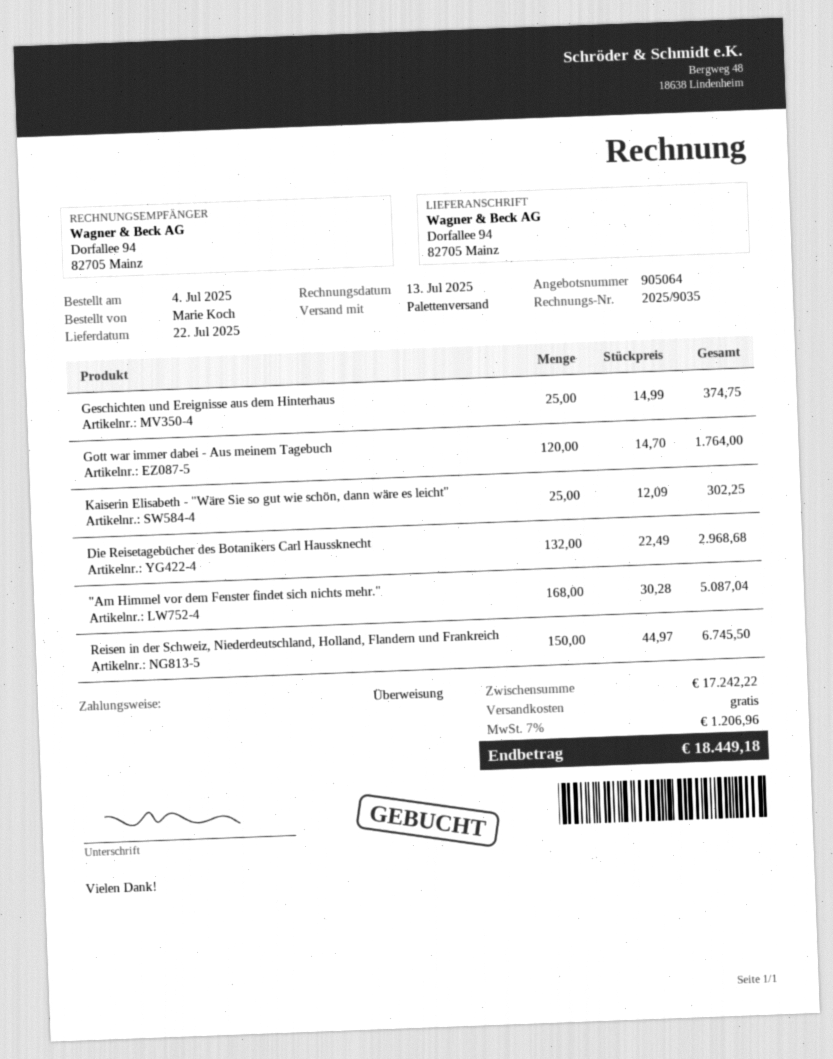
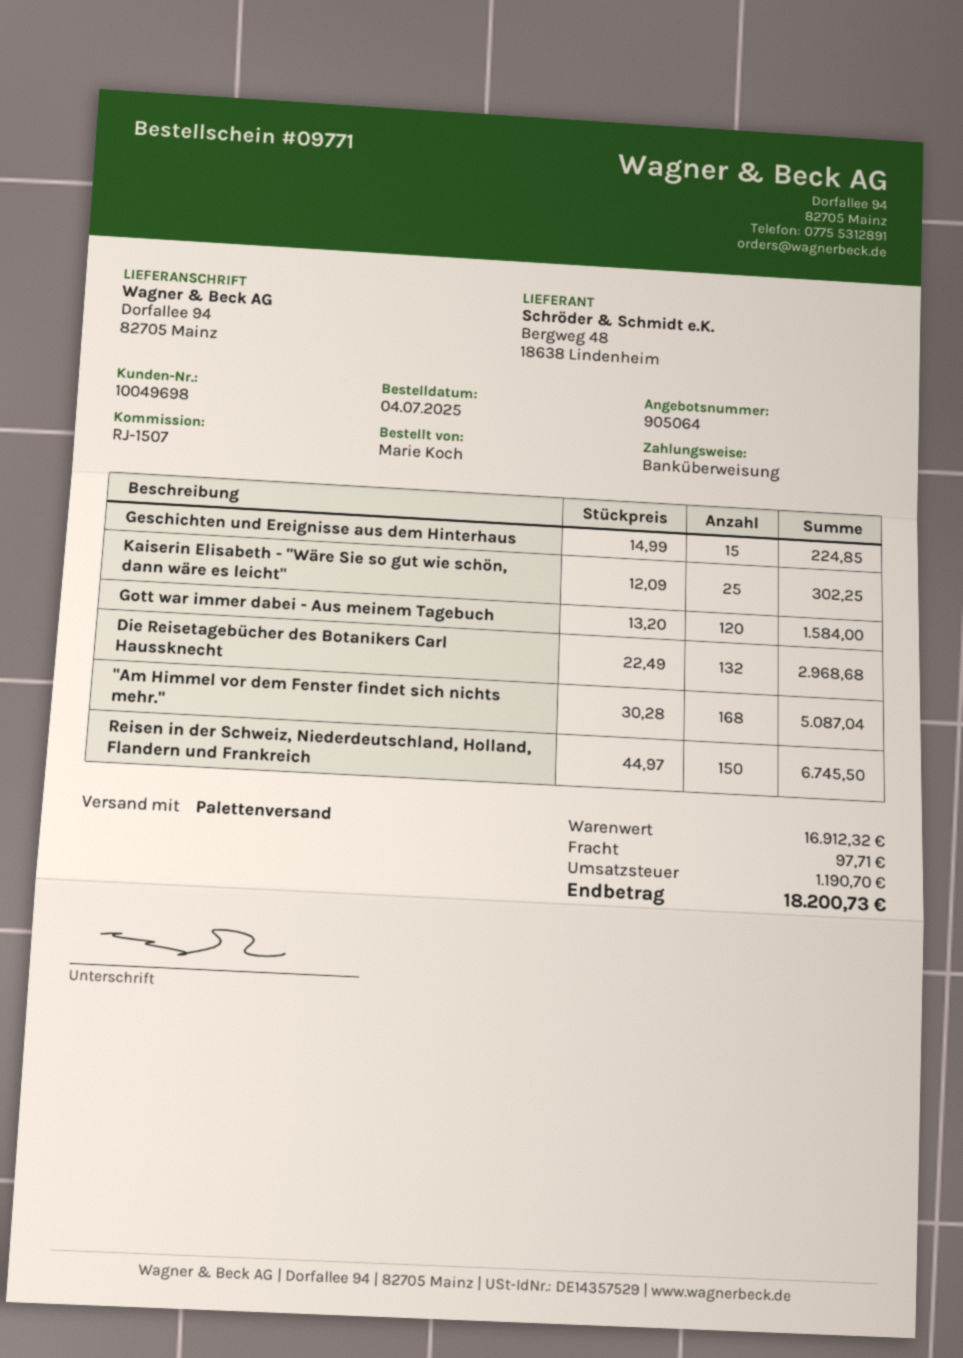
Geschichten und Ereignisse aus dem Hinterhaus: 25 x 14.99 = 374.75 -> 15 x 14.99 = 224.85
Gott war immer dabei - Aus meinem Tagebuch: 120 x 14.70 = 1764.00 -> 120 x 13.20 = 1584.00
subtotal: 17242.22 -> 16912.32
shipping: 0.00 -> 97.71
tax: 1206.96 -> 1190.70
total: 18449.18 -> 18200.73

